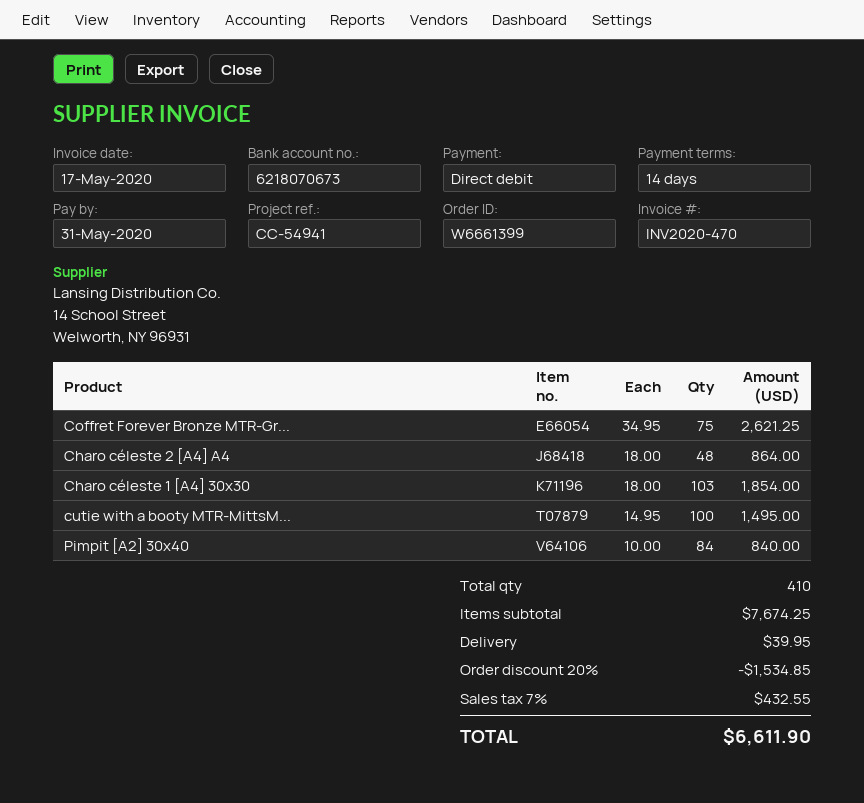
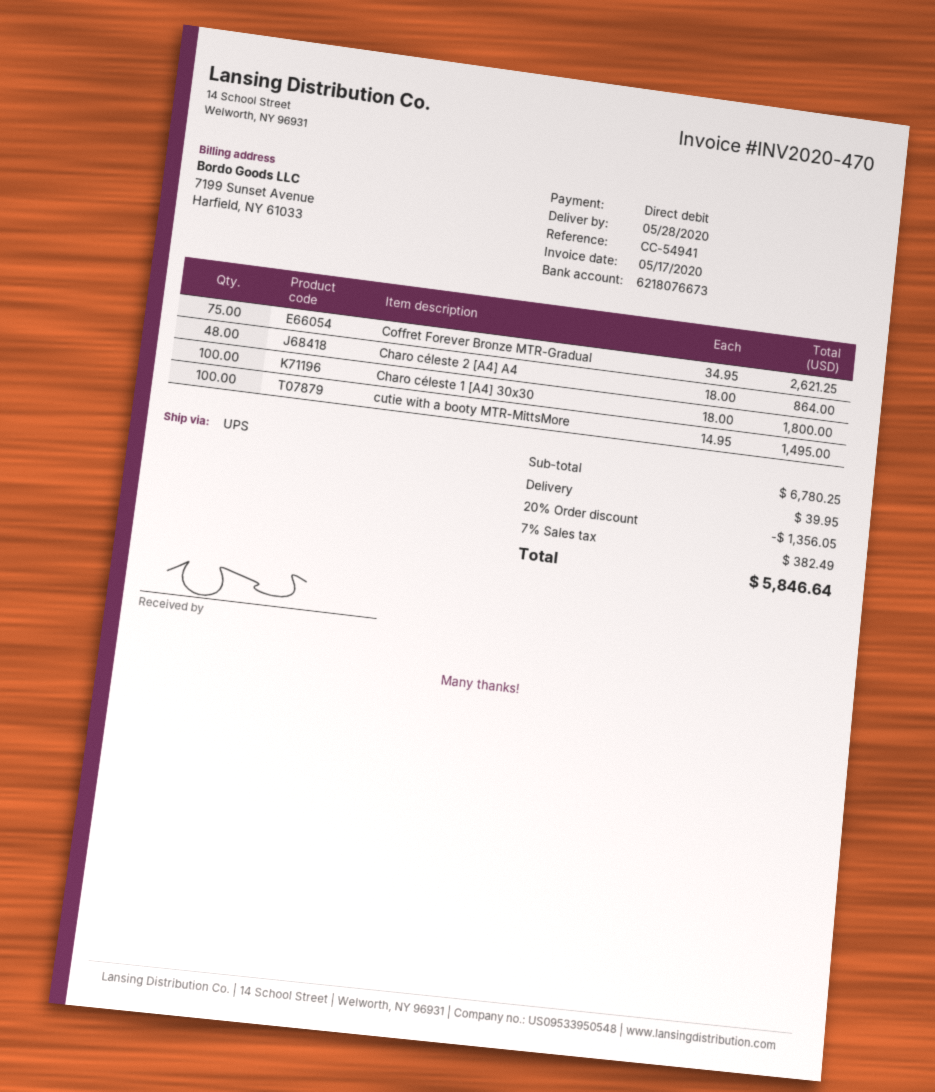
bank account: 6218070673 -> 6218076673
Charo céleste 1 [A4] 30x30: 103 x 18.00 = 1854.00 -> 100 x 18.00 = 1800.00
Pimpit [A2] 30x40: 84 x 10.00 = 840.00 -> none
subtotal: 7674.25 -> 6780.25
discount: 20% = 1534.85 -> 20% = 1356.05
tax: 7% = 432.55 -> 7% = 382.49
total: 6611.90 -> 5846.64

